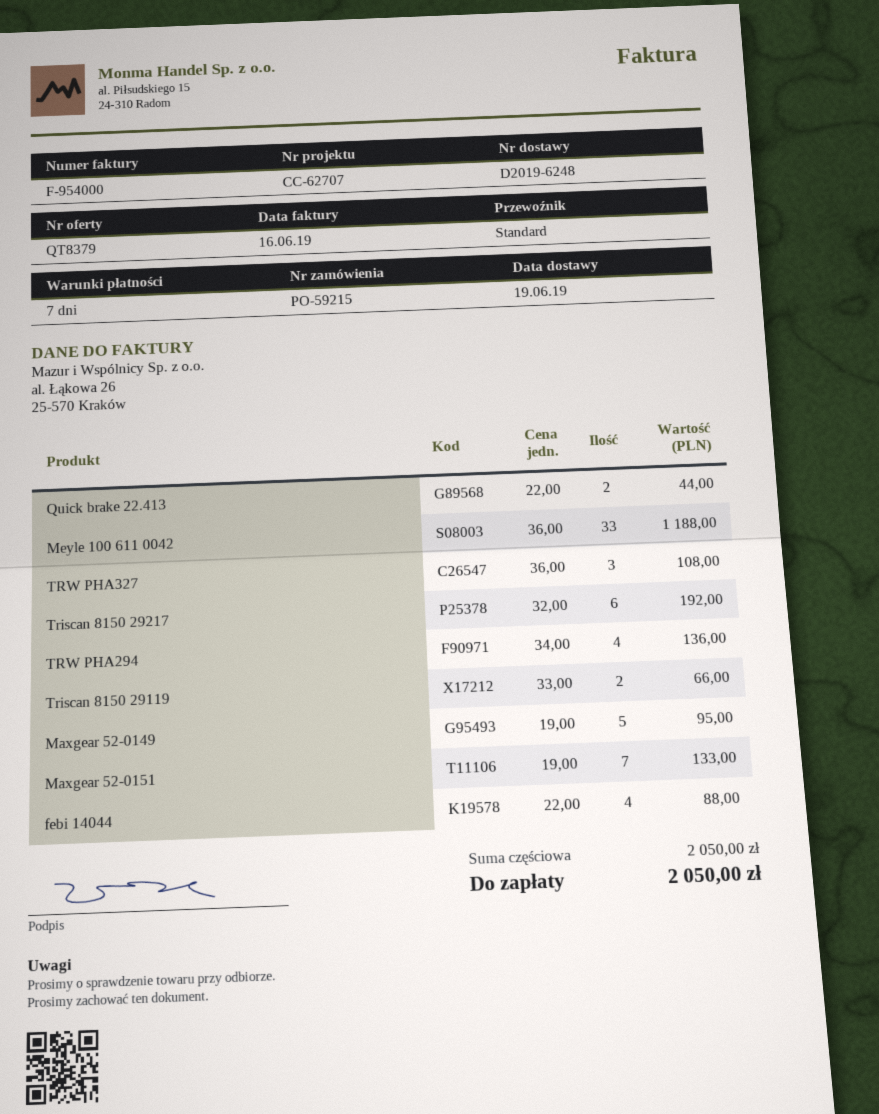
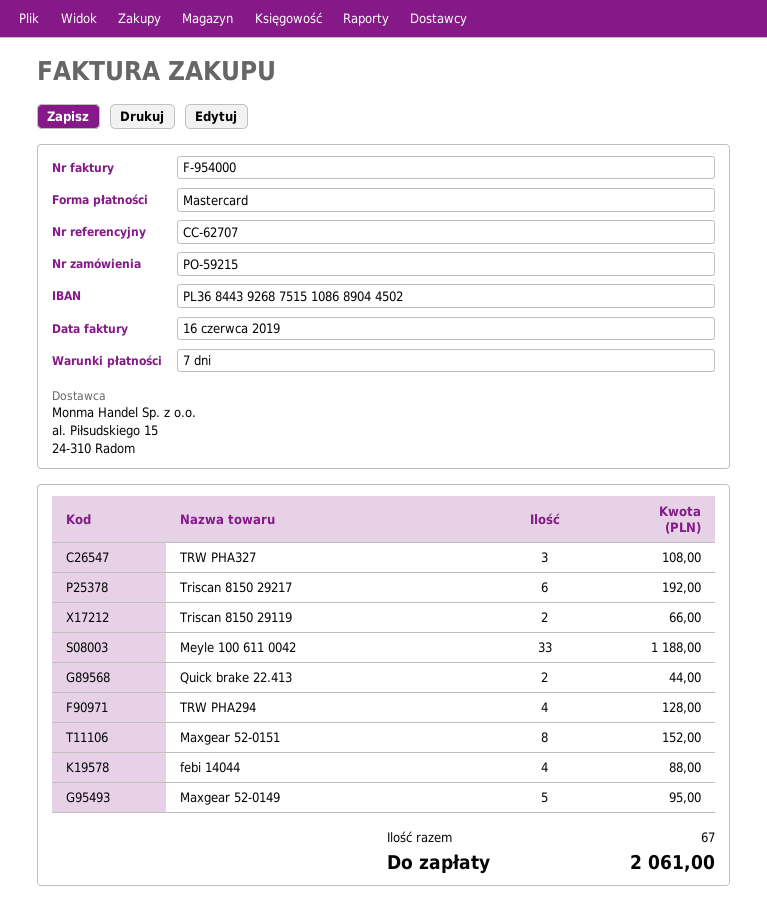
TRW PHA294: 4 for 136.00 -> 4 for 128.00
Maxgear 52-0151: 7 for 133.00 -> 8 for 152.00
total: 2050.00 -> 2061.00

